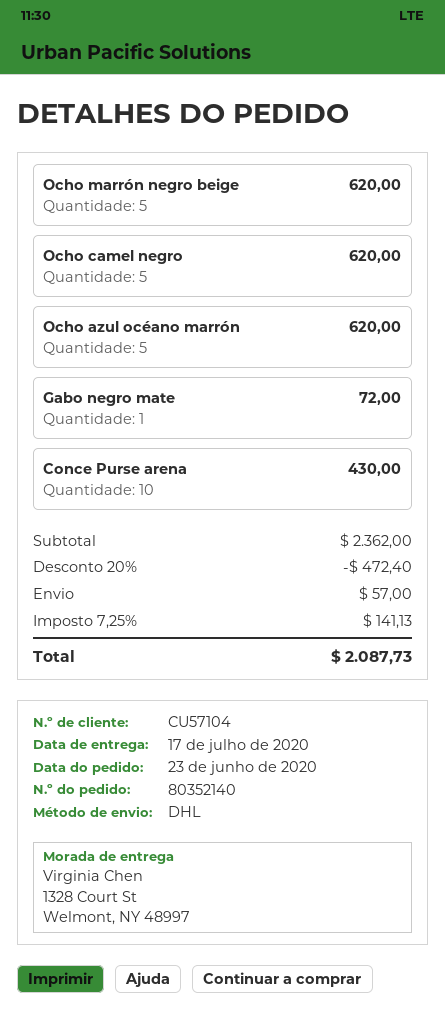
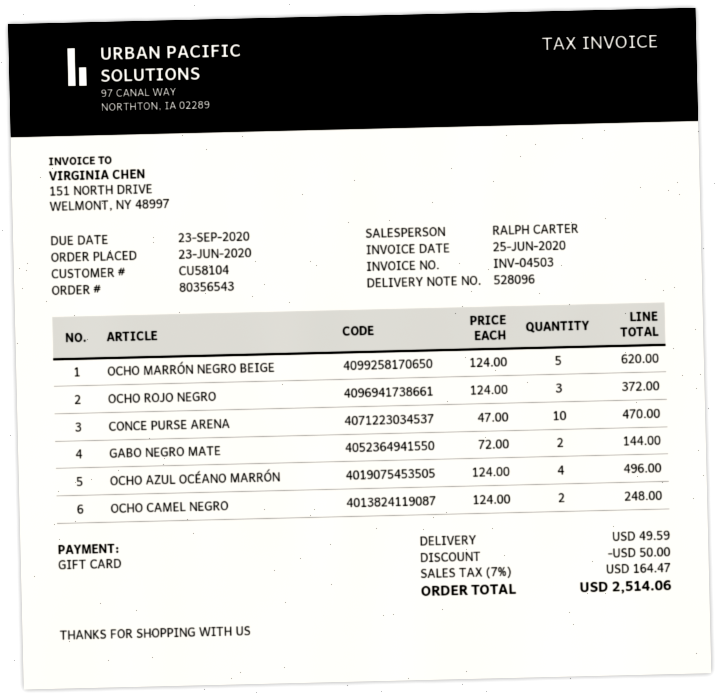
order number: 80352140 -> 80356543
customer number: CU57104 -> CU58104
Ocho camel negro: 5 for 620.00 -> 2 for 248.00
Ocho azul océano marrón: 5 for 620.00 -> 4 for 496.00
Gabo negro mate: 1 for 72.00 -> 2 for 144.00
Conce Purse arena: 10 for 430.00 -> 10 for 470.00
OCHO ROJO NEGRO: none -> 3 for 372.00
discount: 472.40 -> 50.00
shipping: 57.00 -> 49.59
tax: 7.25% = 141.13 -> 7% = 164.47
total: 2087.73 -> 2514.06

